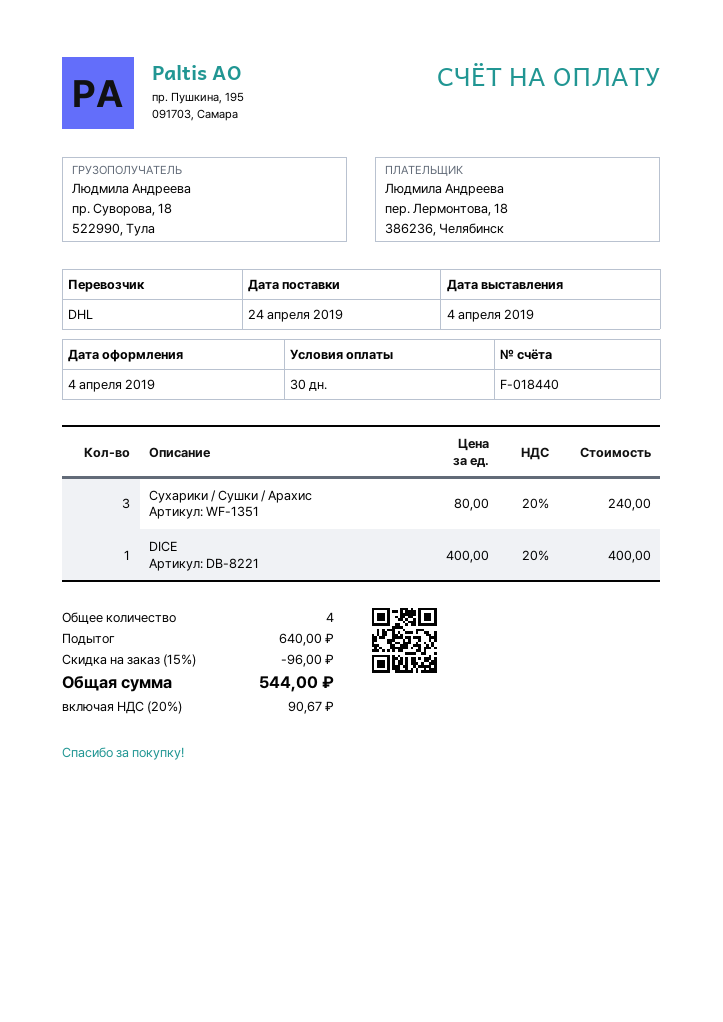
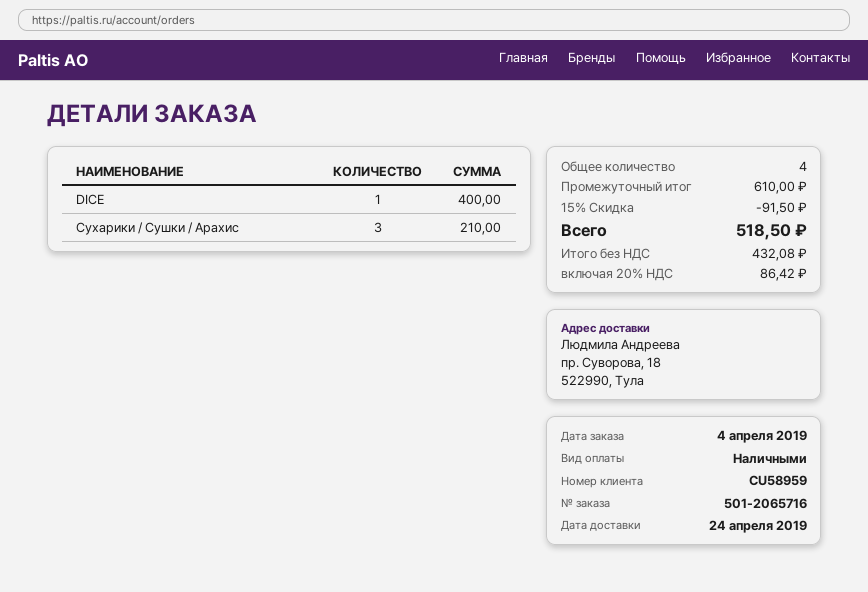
Сухарики / Сушки / Арахис: 3 for 240.00 -> 3 for 210.00
subtotal: 640.00 -> 610.00
discount: 15% = 96.00 -> 15% = 91.50
tax: 20% = 90.67 -> 20% = 86.42
total: 544.00 -> 518.50

